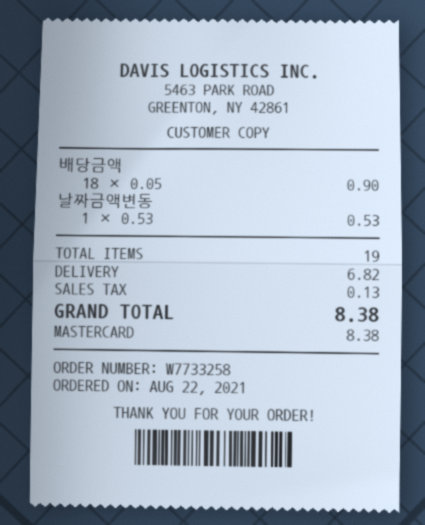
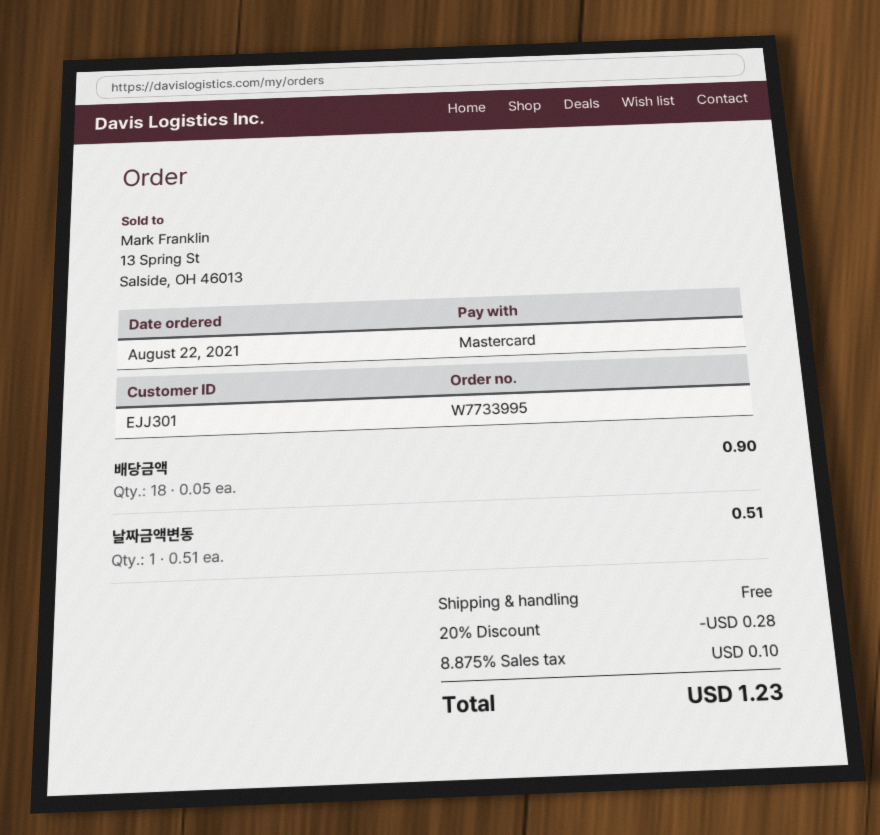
order number: W7733258 -> W7733995
날짜금액변동: 1 x 0.53 = 0.53 -> 1 x 0.51 = 0.51
discount: none -> 20% = 0.28
shipping: 6.82 -> 0.00
tax: 0.13 -> 0.10
total: 8.38 -> 1.23

